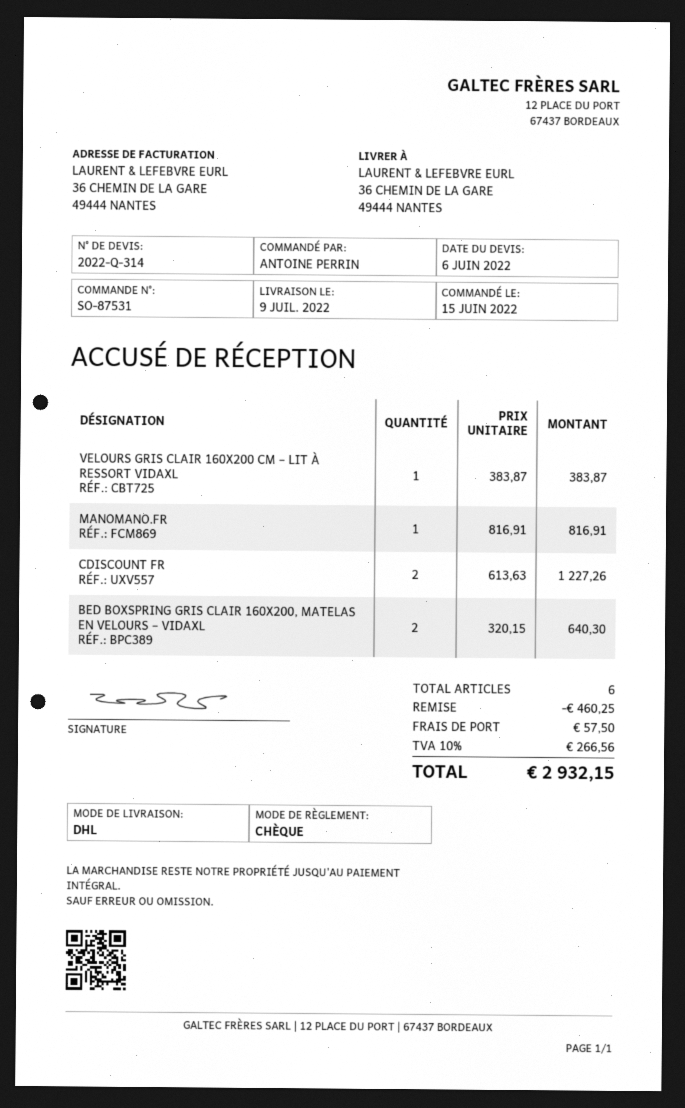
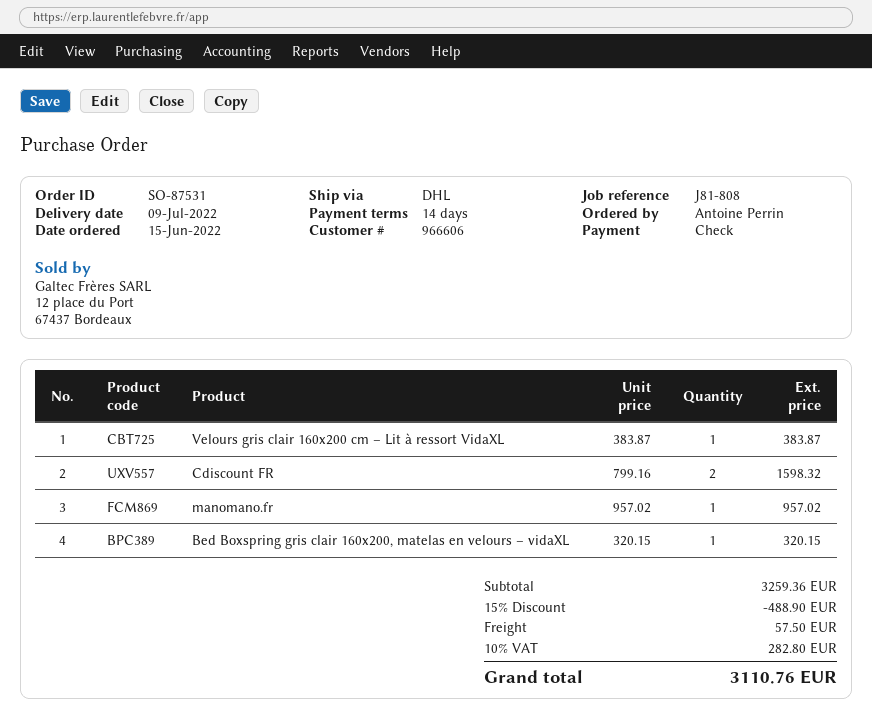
MANOMANO.FR: 1 x 816.91 = 816.91 -> 1 x 957.02 = 957.02
CDISCOUNT FR: 2 x 613.63 = 1227.26 -> 2 x 799.16 = 1598.32
BED BOXSPRING GRIS CLAIR 160X200, MATELAS EN VELOURS – VIDAXL: 2 x 320.15 = 640.30 -> 1 x 320.15 = 320.15
discount: 460.25 -> 488.90
tax: 10% = 266.56 -> 10% = 282.80
total: 2932.15 -> 3110.76

